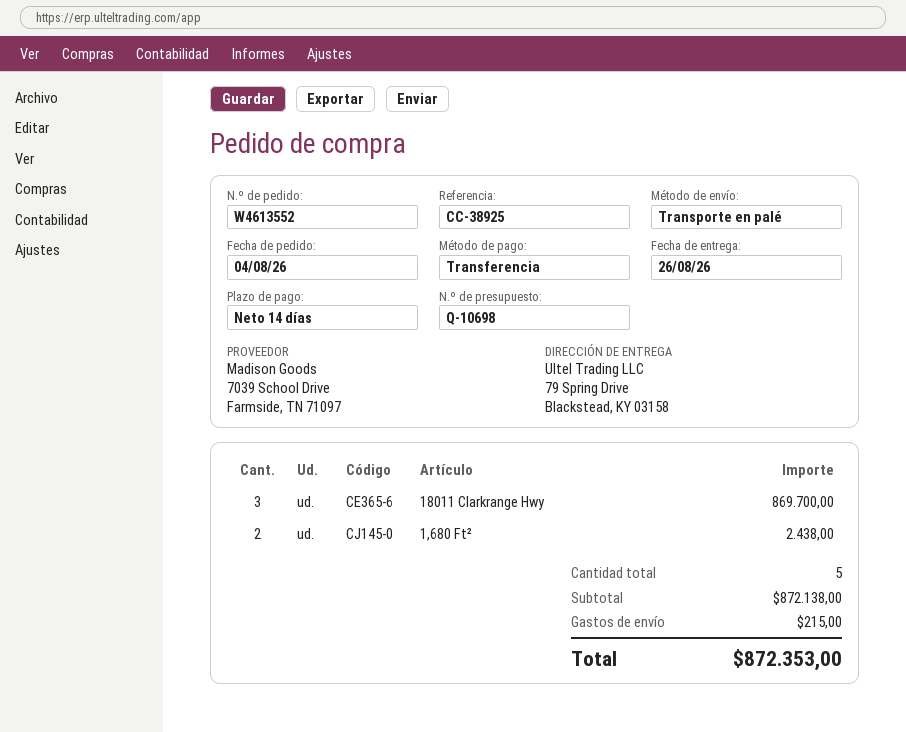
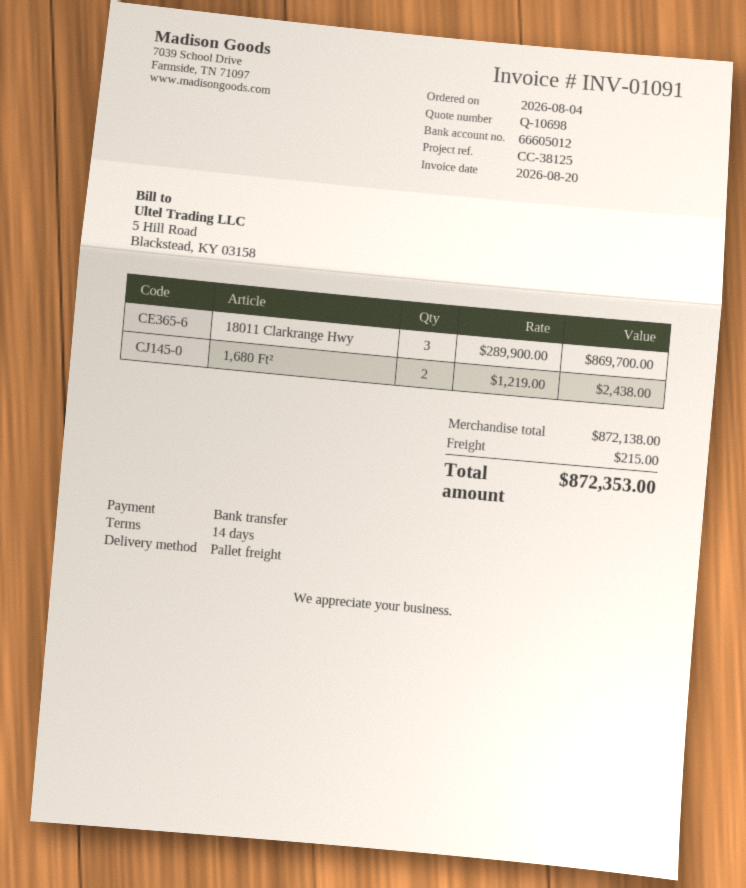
reference: CC-38925 -> CC-38125

